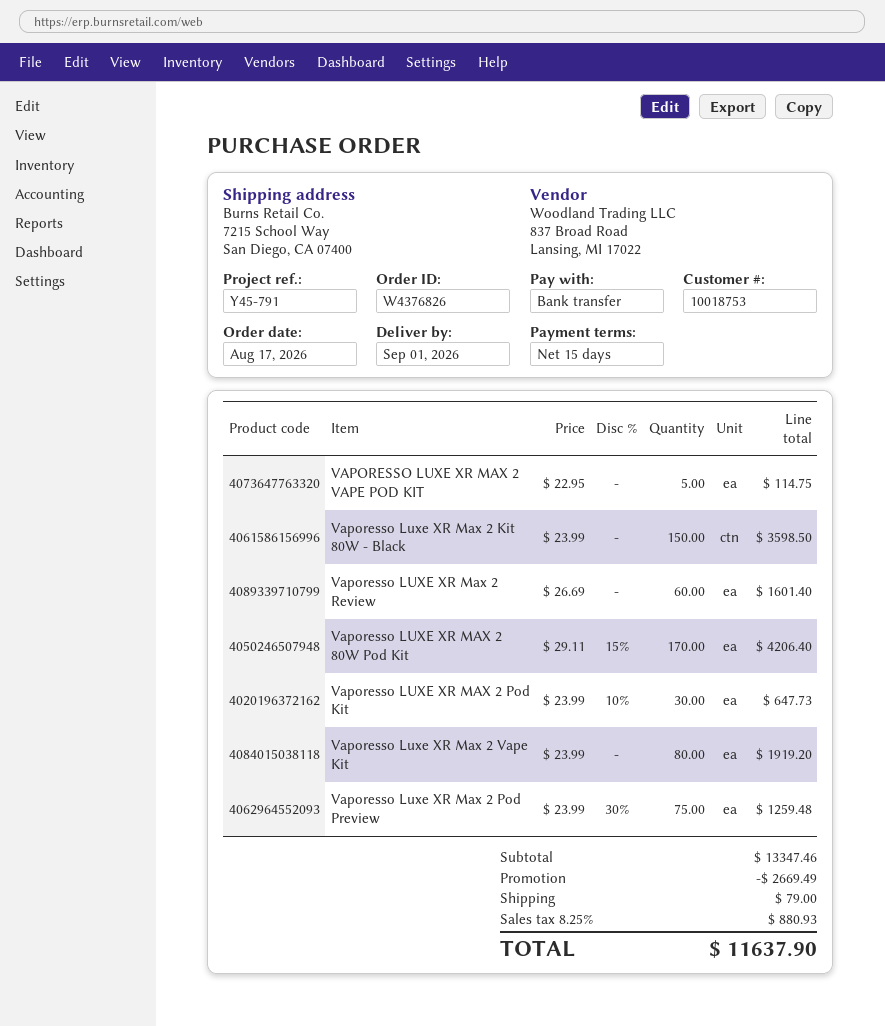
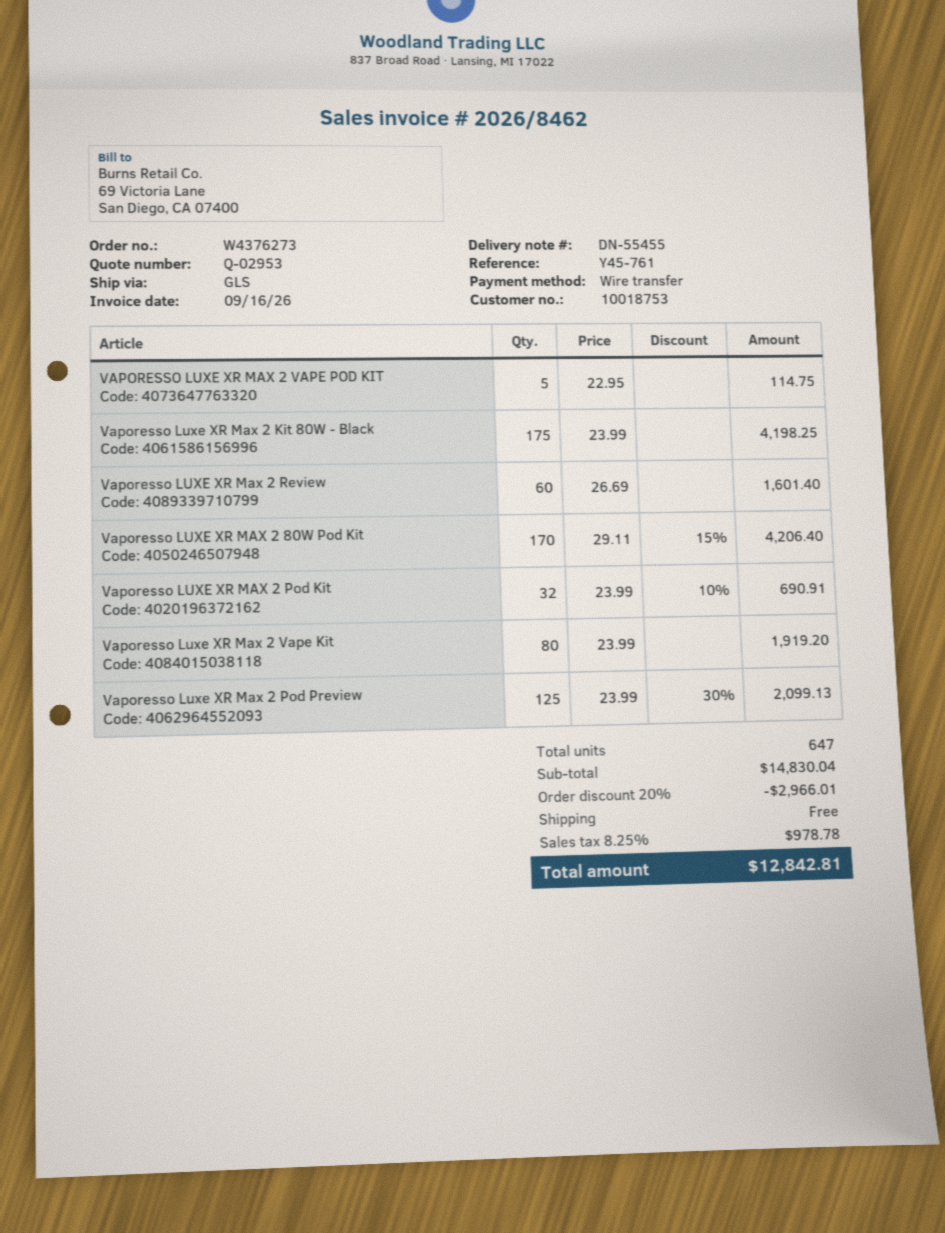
order number: W4376826 -> W4376273
reference: Y45-791 -> Y45-761
Vaporesso Luxe XR Max 2 Kit 80W - Black: 150 x 23.99 = 3598.50 -> 175 x 23.99 = 4198.25
Vaporesso LUXE XR MAX 2 Pod Kit: 30 x 23.99 - 10% = 647.73 -> 32 x 23.99 - 10% = 690.91
Vaporesso Luxe XR Max 2 Pod Preview: 75 x 23.99 - 30% = 1259.48 -> 125 x 23.99 - 30% = 2099.13
subtotal: 13347.46 -> 14830.04
discount: 2669.49 -> 2966.01
shipping: 79.00 -> 0.00
tax: 8.25% = 880.93 -> 8.25% = 978.78
total: 11637.90 -> 12842.81

